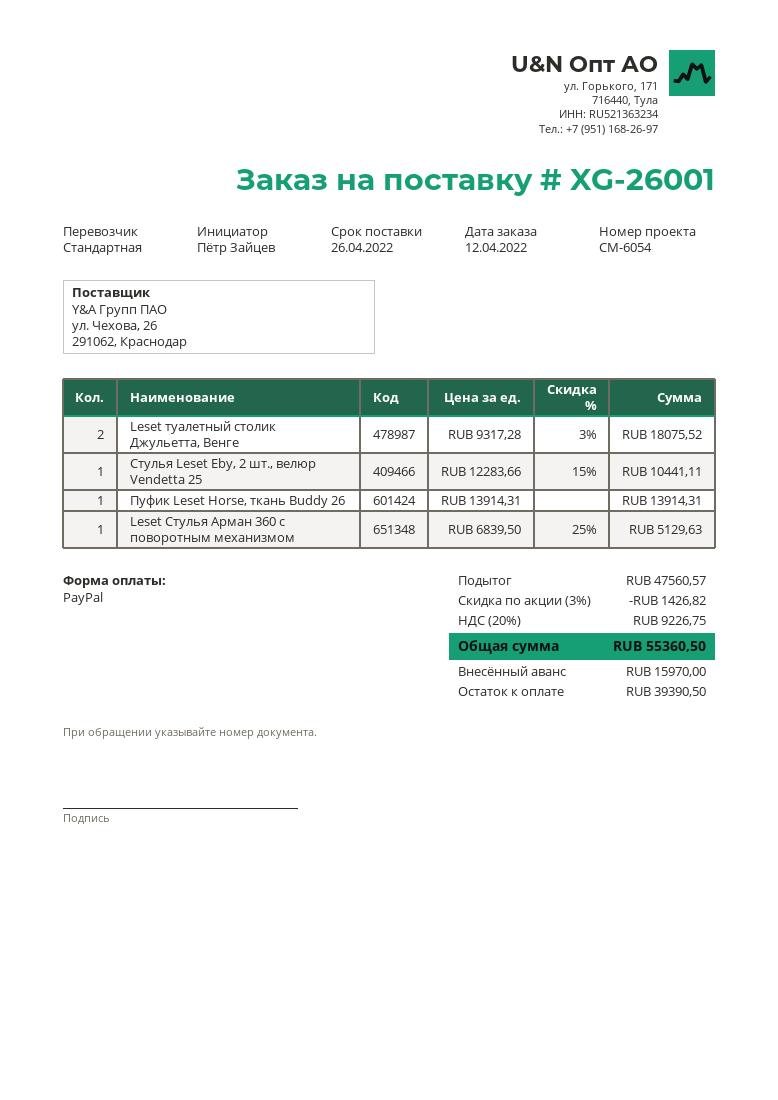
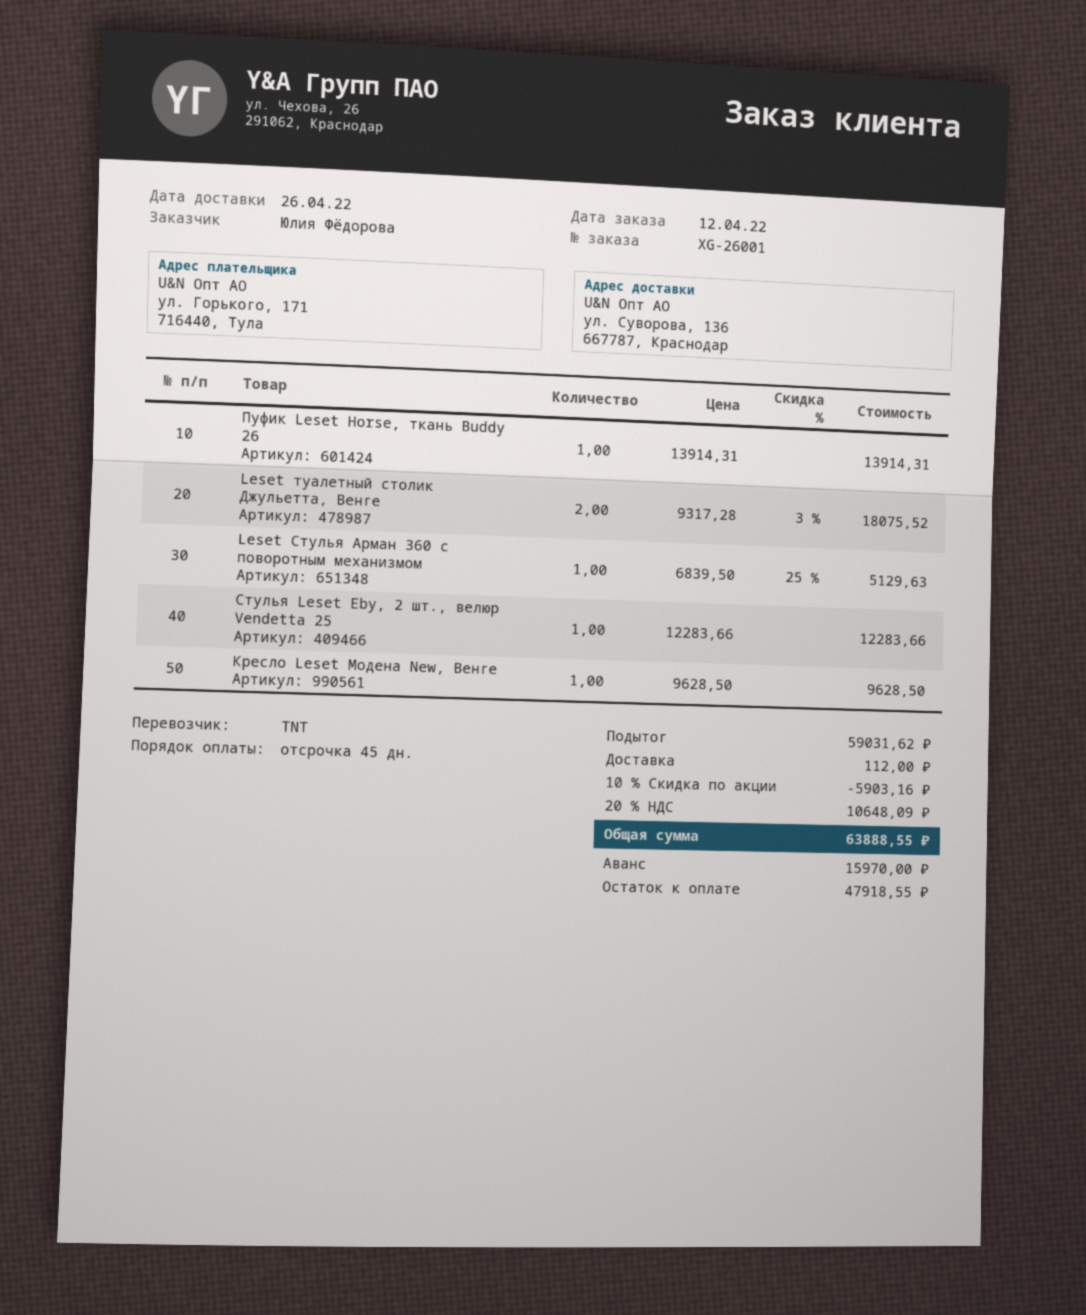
ordered by: Пётр Зайцев -> Юлия Фёдорова
shipping method: standard -> TNT
Стулья Leset Eby, 2 шт., велюр Vendetta 25: 1 x 12283.66 - 15% = 10441.11 -> 1 x 12283.66 = 12283.66
Кресло Leset Модена New, Венге: none -> 1 x 9628.50 = 9628.50
subtotal: 47560.57 -> 59031.62
discount: 3% = 1426.82 -> 10% = 5903.16
shipping: none -> 112.00
tax: 20% = 9226.75 -> 20% = 10648.09
total: 55360.50 -> 63888.55
balance: 39390.50 -> 47918.55

